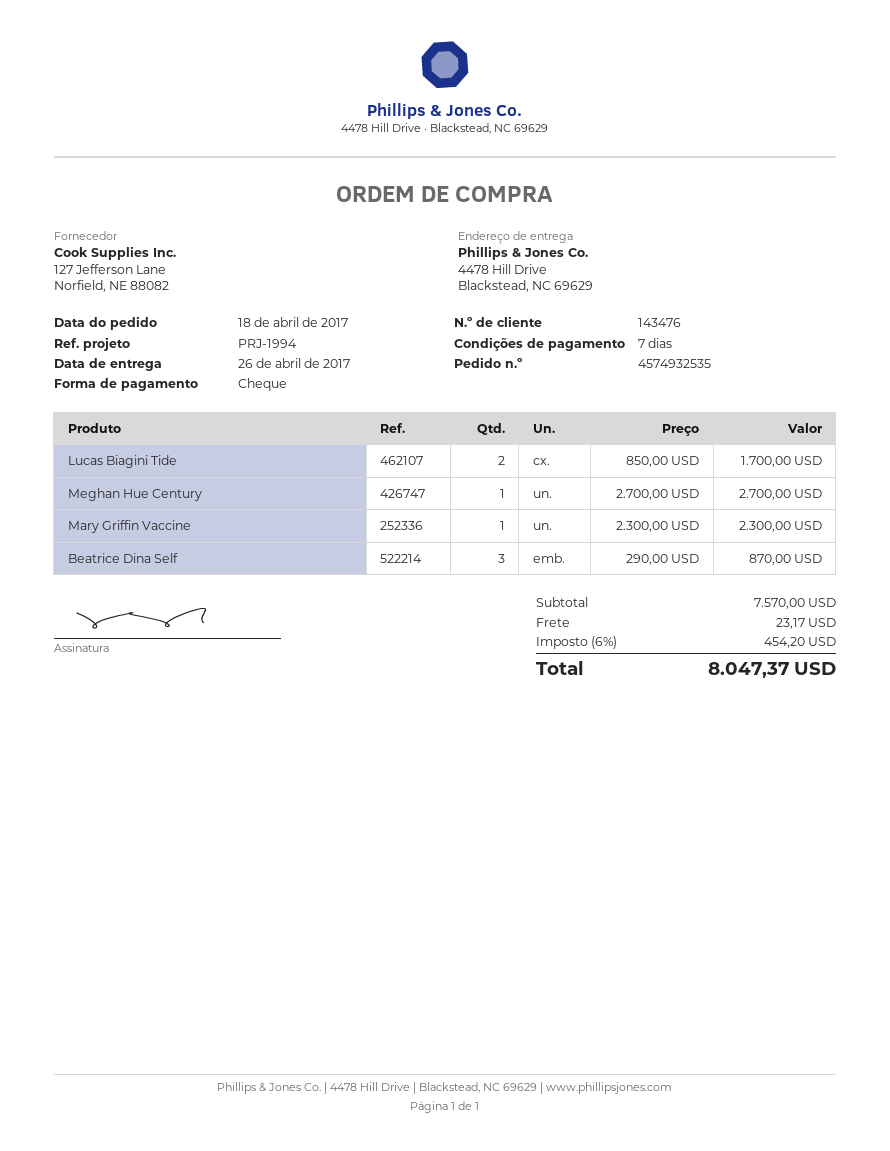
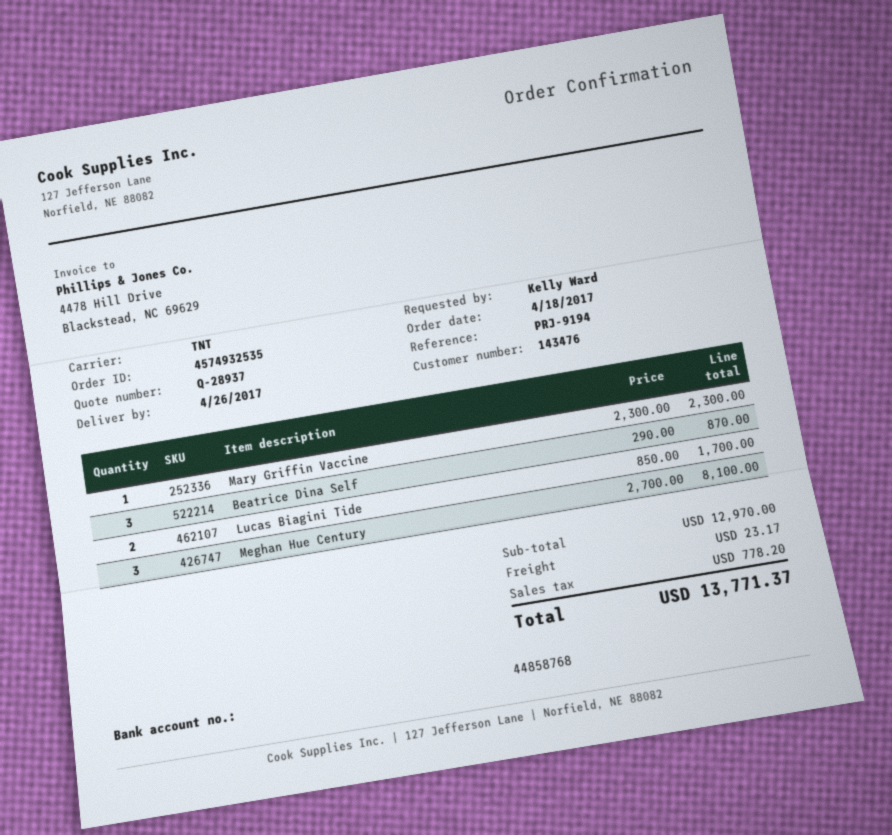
reference: PRJ-1994 -> PRJ-9194
Meghan Hue Century: 1 x 2700.00 = 2700.00 -> 3 x 2700.00 = 8100.00
subtotal: 7570.00 -> 12970.00
tax: 454.20 -> 778.20
total: 8047.37 -> 13771.37

